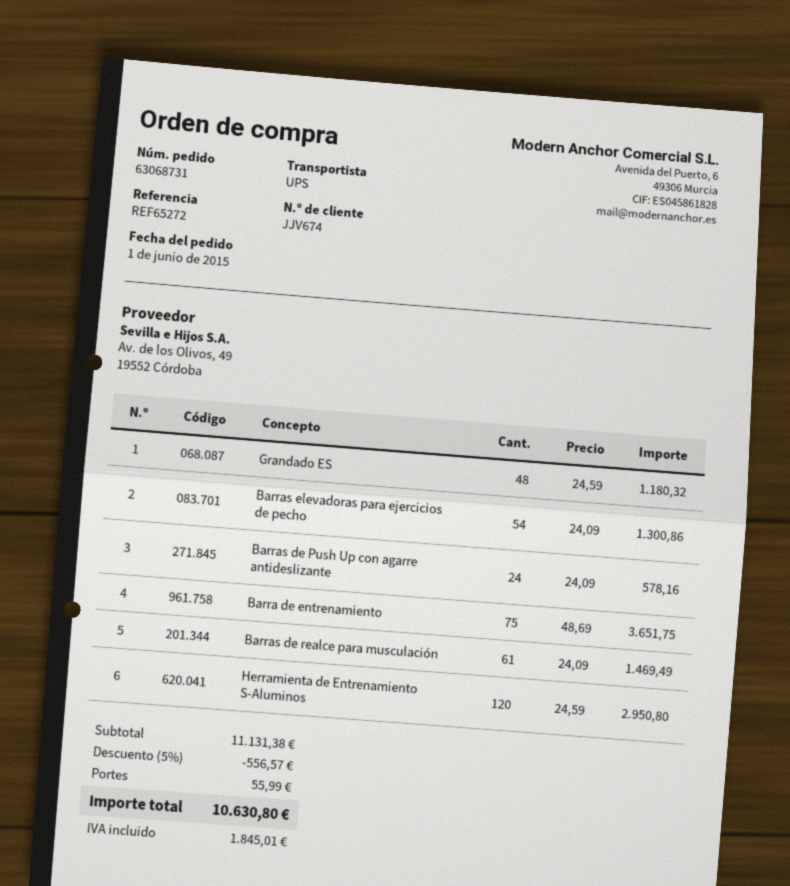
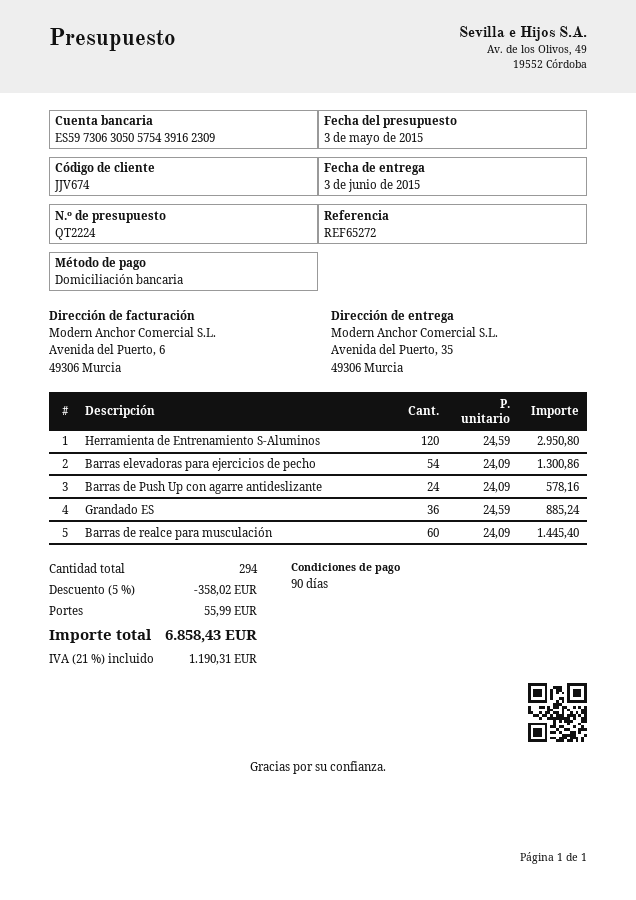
Grandado ES: 48 x 24.59 = 1180.32 -> 36 x 24.59 = 885.24
Barra de entrenamiento: 75 x 48.69 = 3651.75 -> none
Barras de realce para musculación: 61 x 24.09 = 1469.49 -> 60 x 24.09 = 1445.40
discount: 5% = 556.57 -> 5% = 358.02
tax: 1845.01 -> 1190.31
total: 10630.80 -> 6858.43

